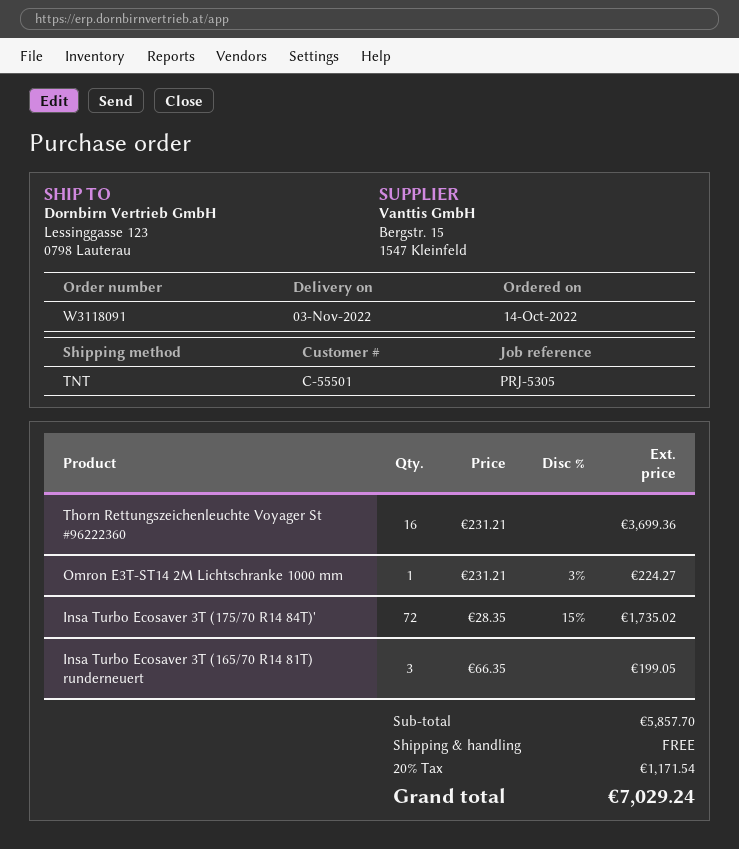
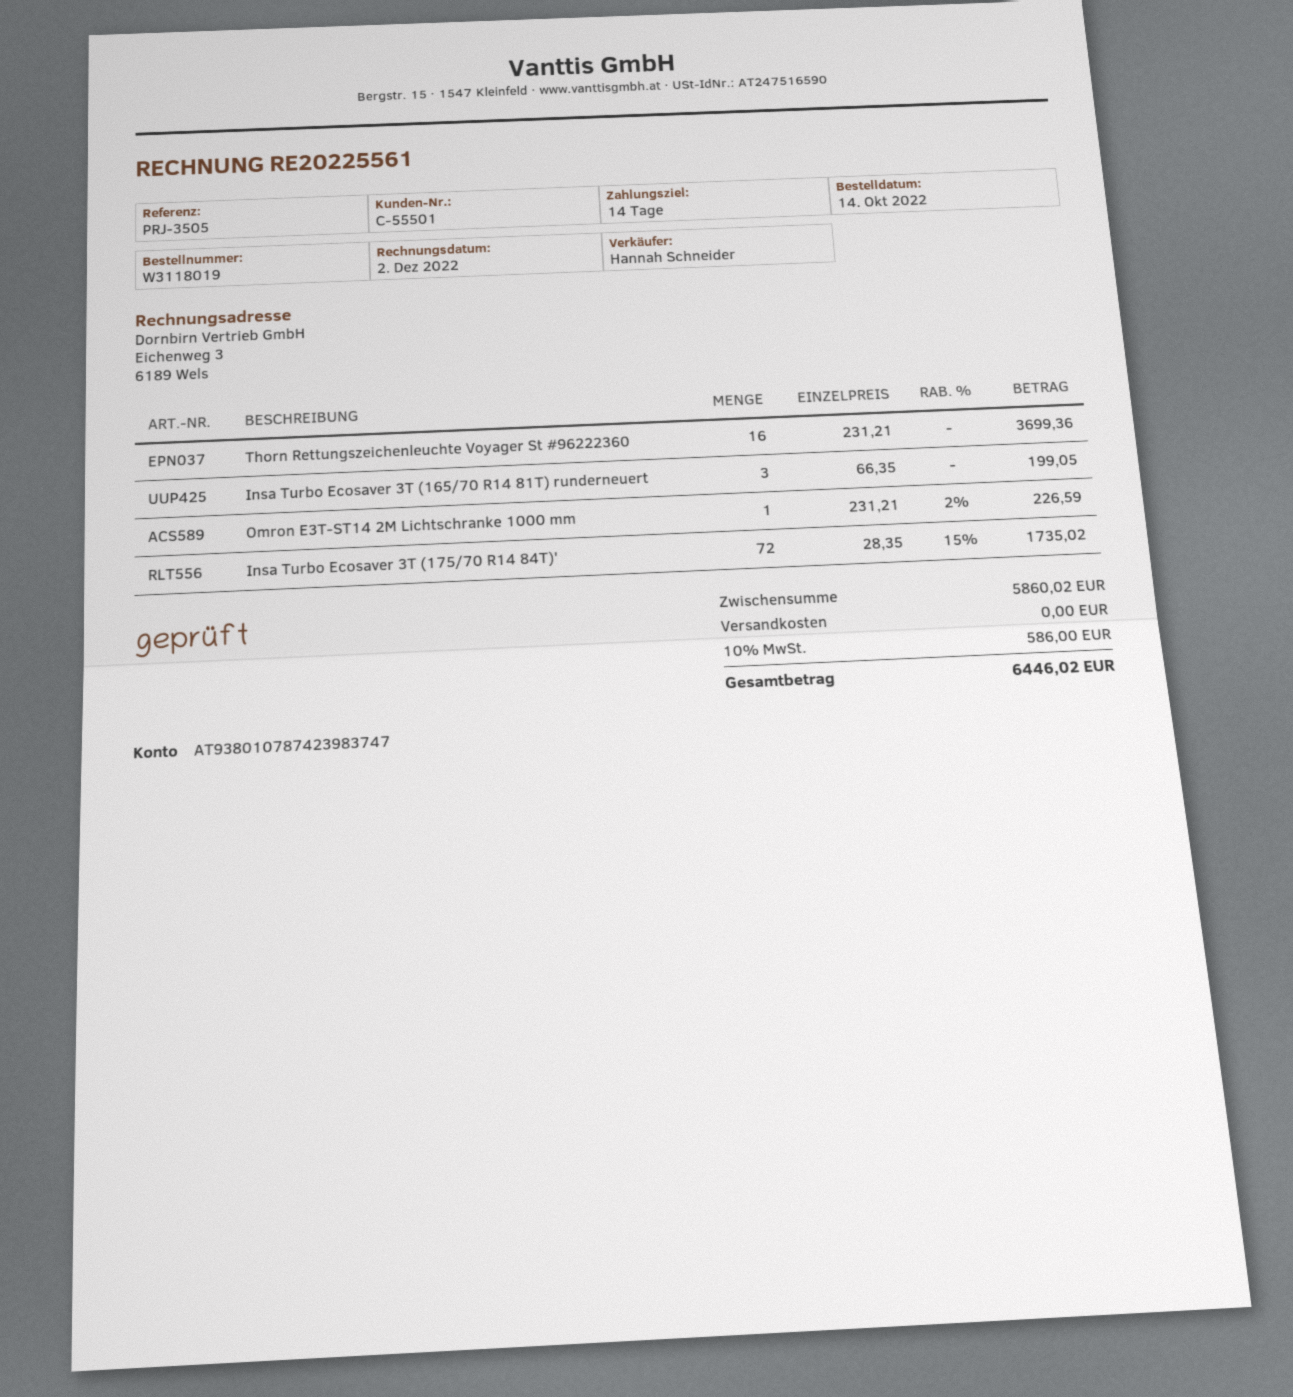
order number: W3118091 -> W3118019
reference: PRJ-5305 -> PRJ-3505
Omron E3T-ST14 2M Lichtschranke 1000 mm: 1 x 231.21 - 3% = 224.27 -> 1 x 231.21 - 2% = 226.59
subtotal: 5857.70 -> 5860.02
tax: 20% = 1171.54 -> 10% = 586.00
total: 7029.24 -> 6446.02

